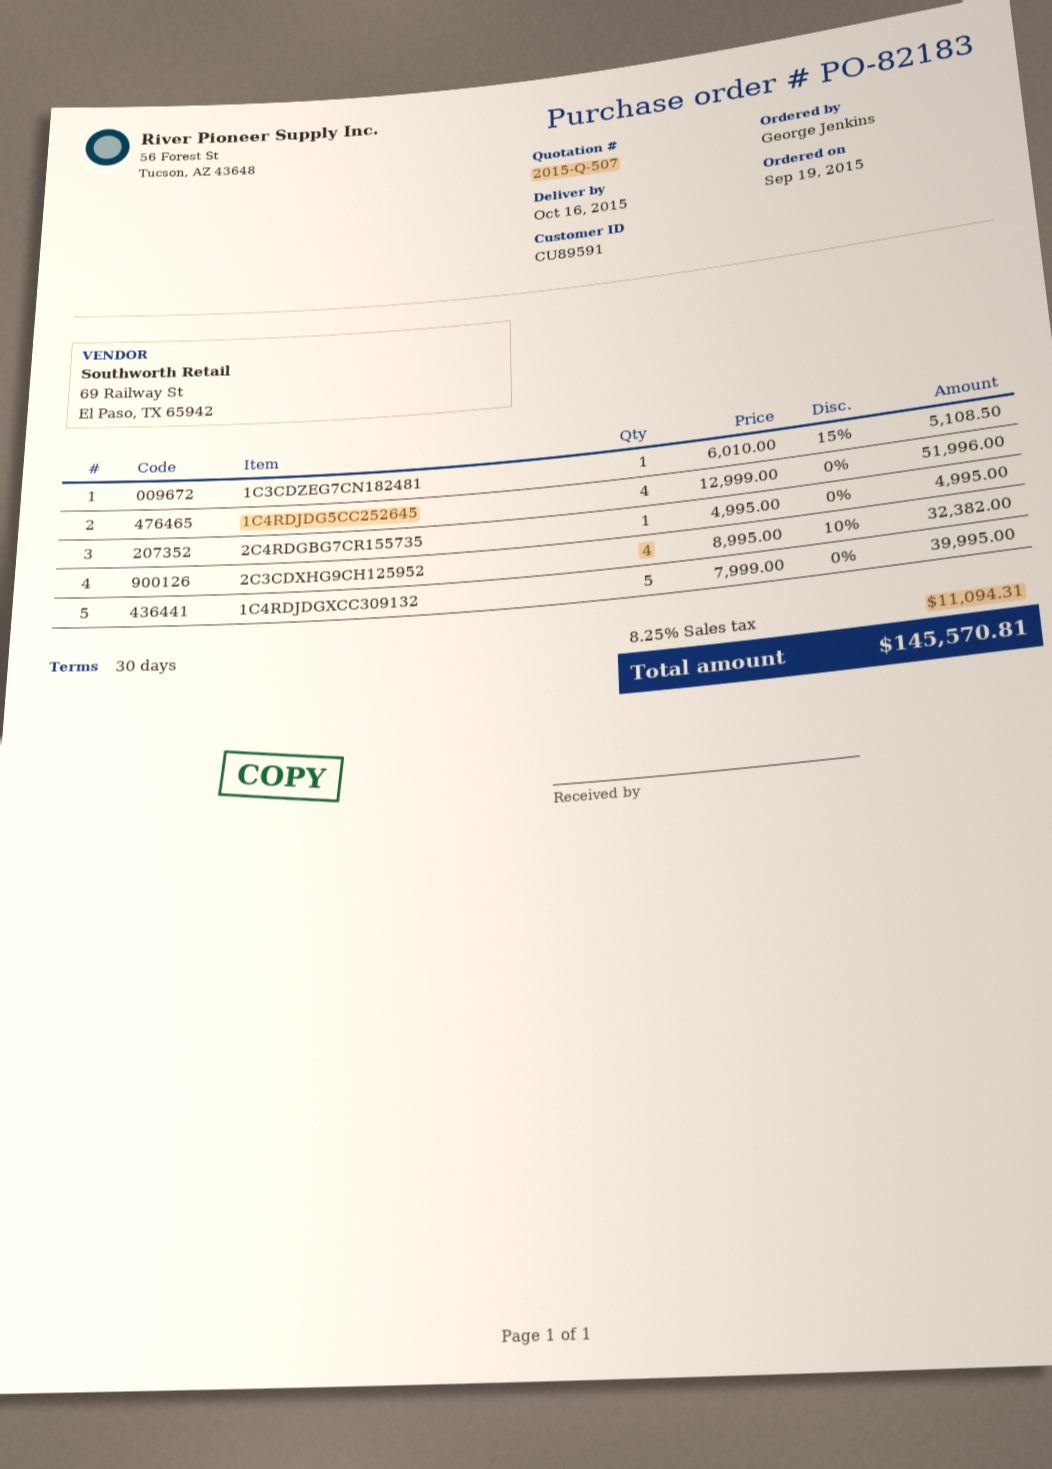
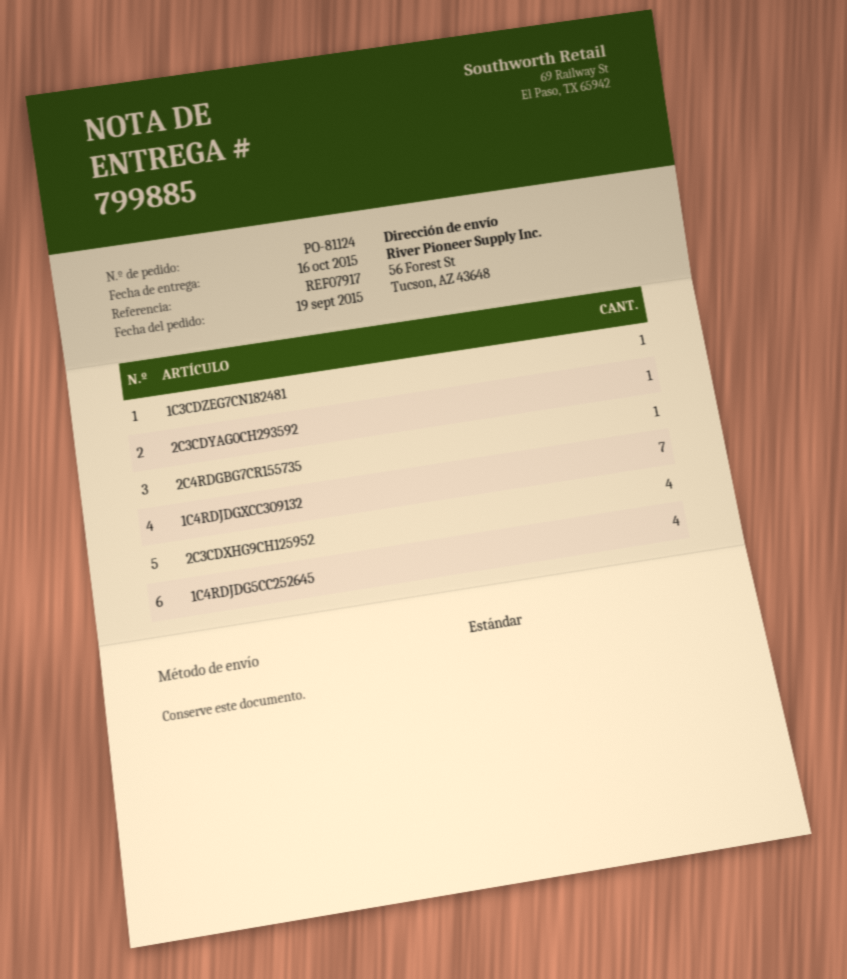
order number: PO-82183 -> PO-81124
1C4RDJDGXCC309132: 5 -> 7
2C3CDYAG0CH293592: none -> 1

